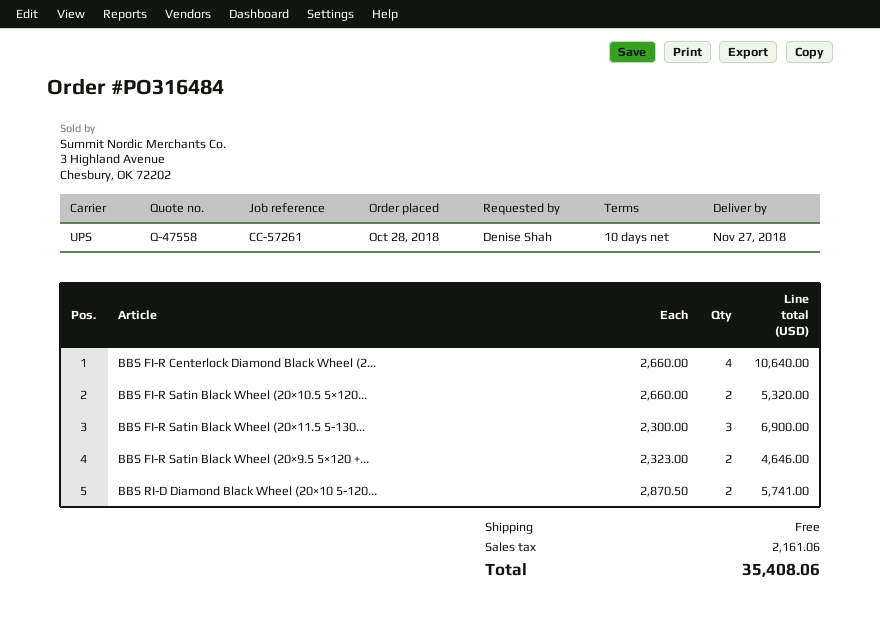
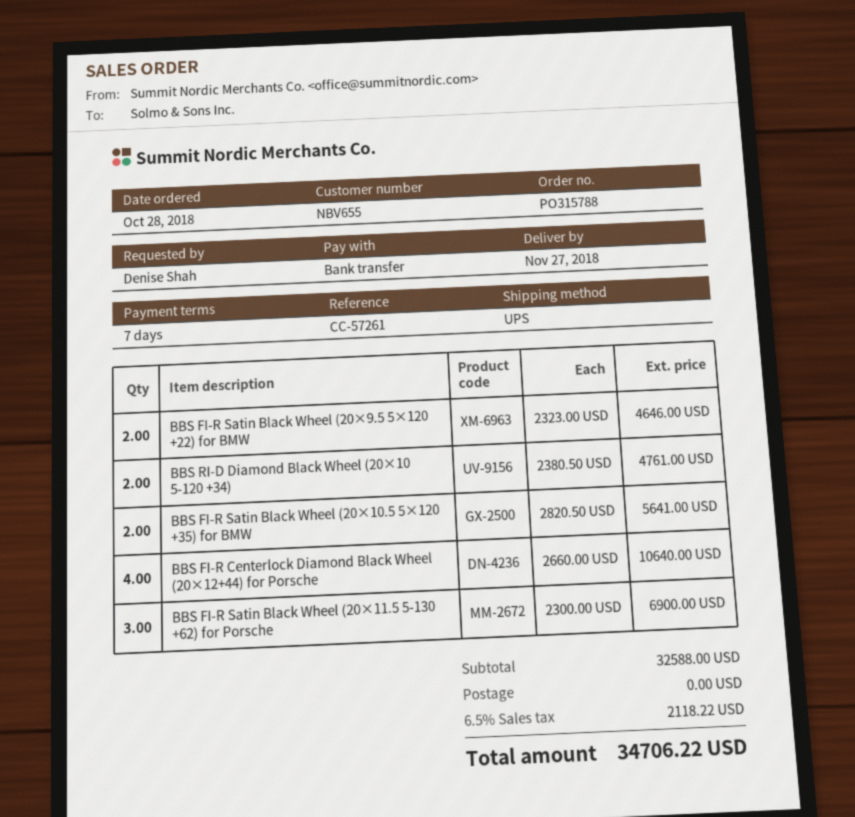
order number: PO316484 -> PO315788
payment terms: 10 days -> 7 days
BBS FI-R Satin Black Wheel (20×10.5 5×120...: 2 x 2660.00 = 5320.00 -> 2 x 2820.50 = 5641.00
BBS RI-D Diamond Black Wheel (20×10 5-120...: 2 x 2870.50 = 5741.00 -> 2 x 2380.50 = 4761.00
tax: 2161.06 -> 2118.22
total: 35408.06 -> 34706.22

